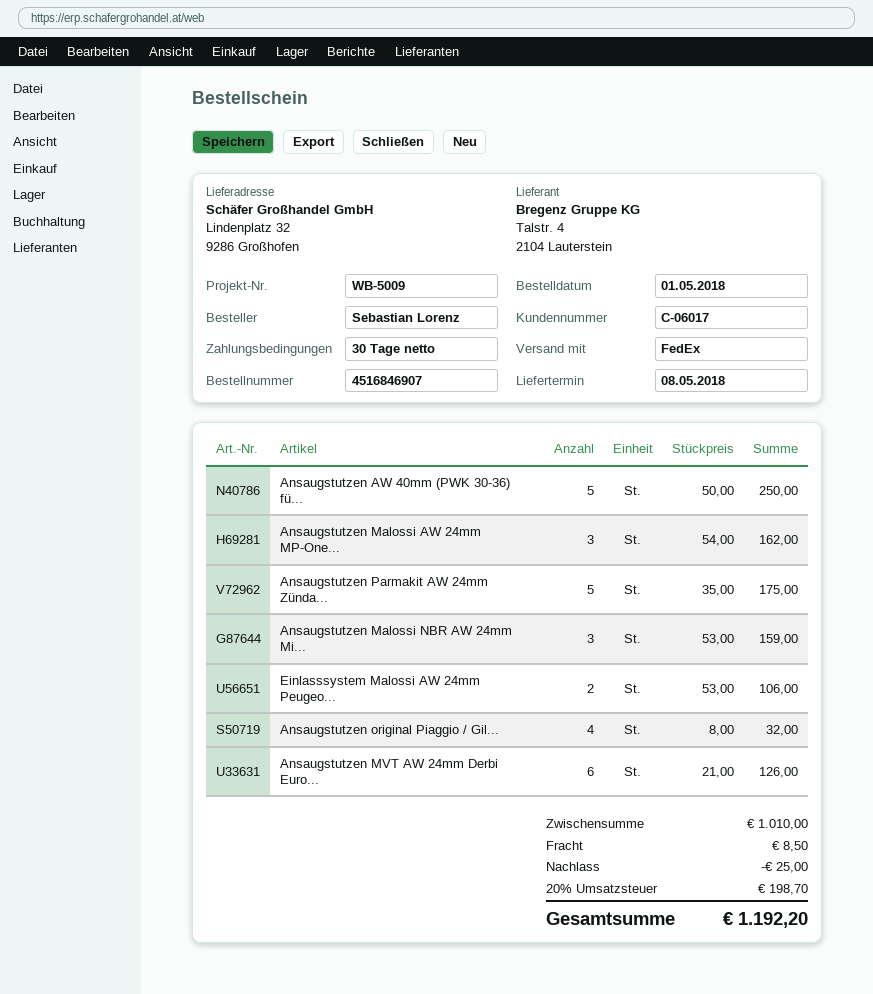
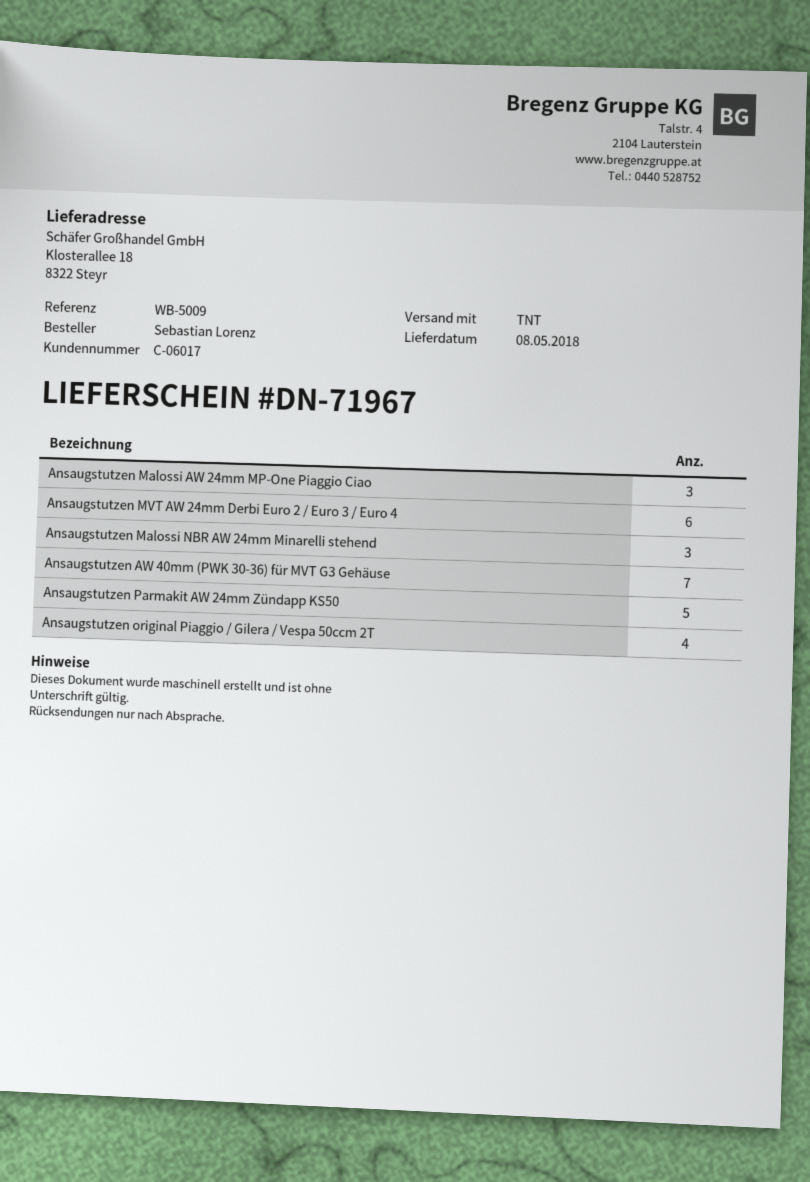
shipping method: FedEx -> TNT
ship to: Lindenplatz 32, 9286 Großhofen -> Klosterallee 18, 8322 Steyr
Ansaugstutzen AW 40mm (PWK 30-36) fü...: 5 -> 7
Einlasssystem Malossi AW 24mm Peugeo...: 2 -> none

